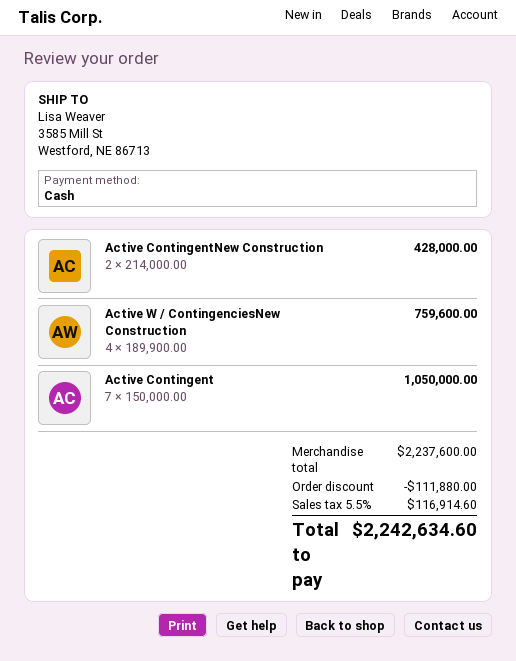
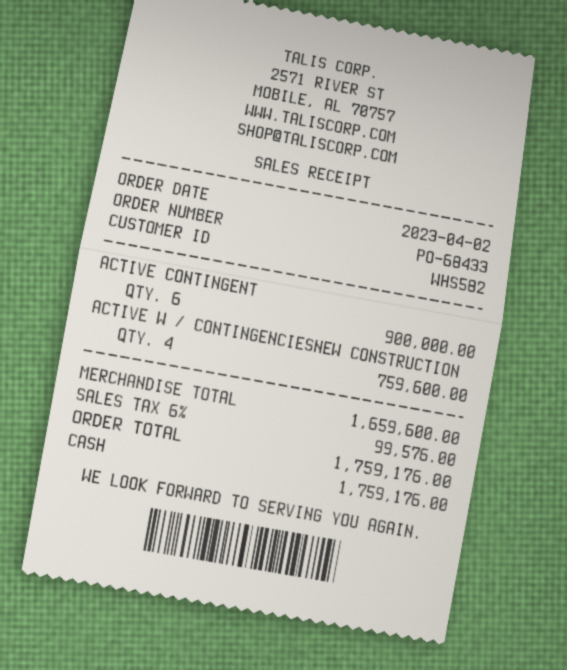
Active ContingentNew Construction: 2 for 428000.00 -> none
Active Contingent: 7 for 1050000.00 -> 6 for 900000.00
subtotal: 2237600.00 -> 1659600.00
discount: 111880.00 -> none
tax: 5.5% = 116914.60 -> 6% = 99576.00
total: 2242634.60 -> 1759176.00

